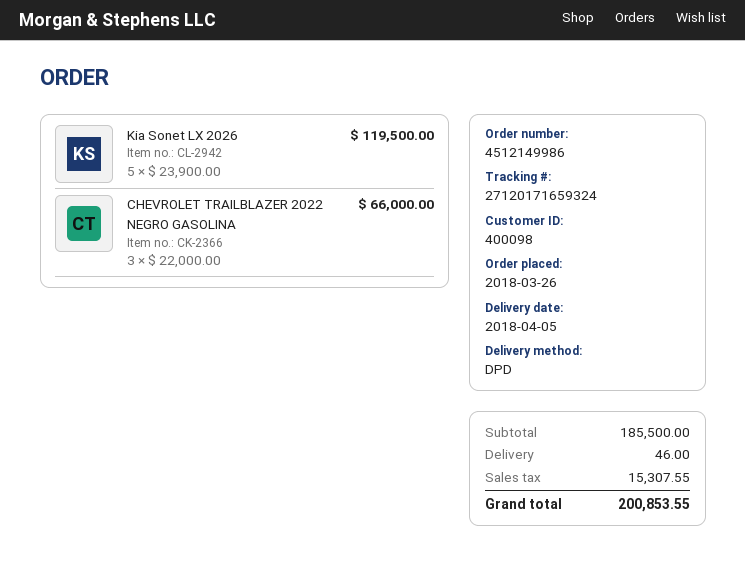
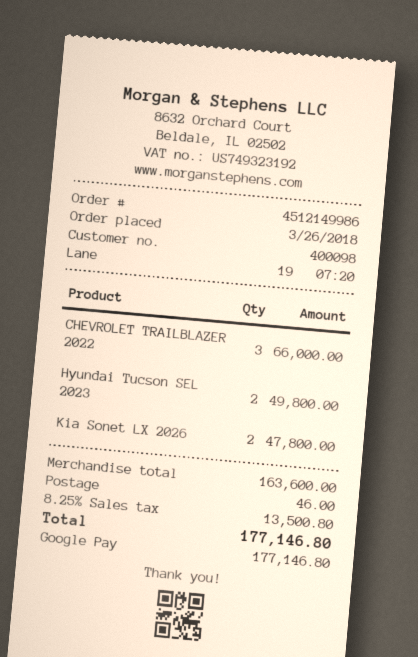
Kia Sonet LX 2026: 5 for 119500.00 -> 2 for 47800.00
Hyundai Tucson SEL 2023: none -> 2 for 49800.00
subtotal: 185500.00 -> 163600.00
tax: 15307.55 -> 13500.80
total: 200853.55 -> 177146.80

